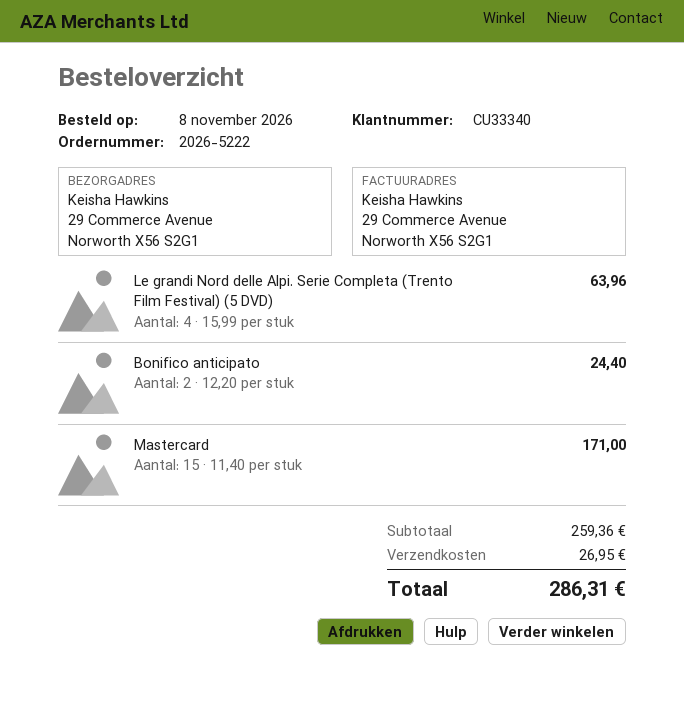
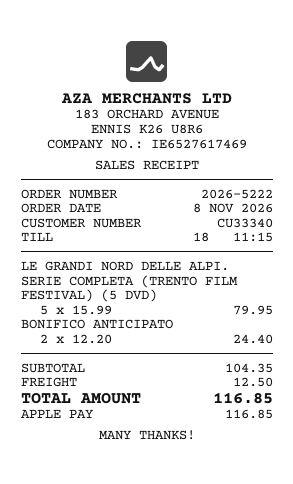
Le grandi Nord delle Alpi. Serie Completa (Trento Film Festival) (5 DVD): 4 x 15.99 = 63.96 -> 5 x 15.99 = 79.95
Mastercard: 15 x 11.40 = 171.00 -> none
subtotal: 259.36 -> 104.35
shipping: 26.95 -> 12.50
total: 286.31 -> 116.85

